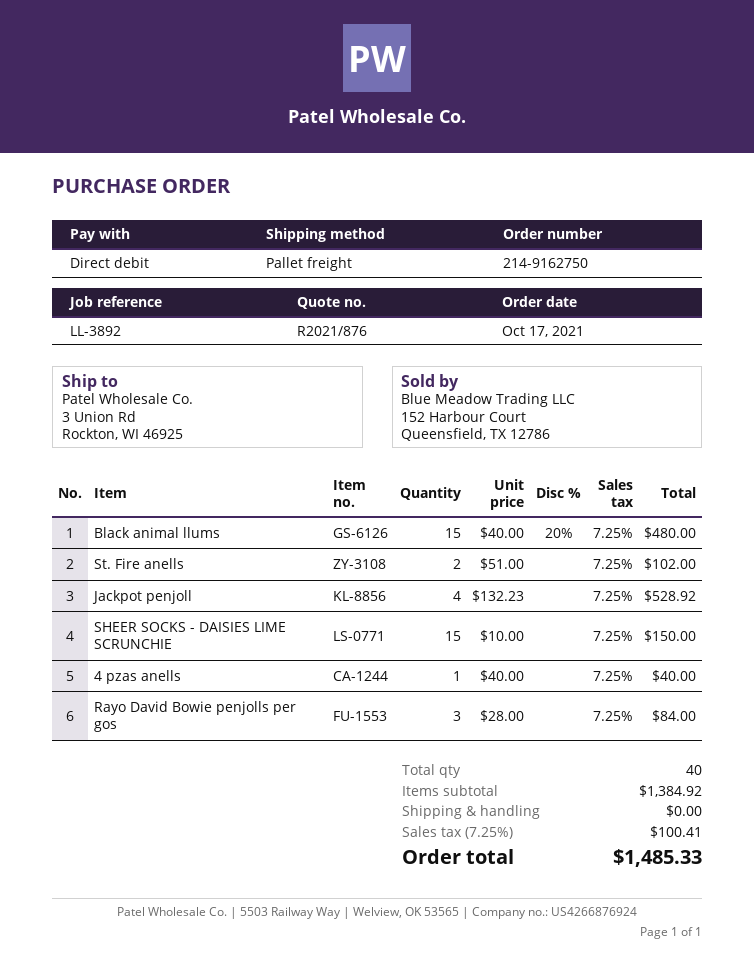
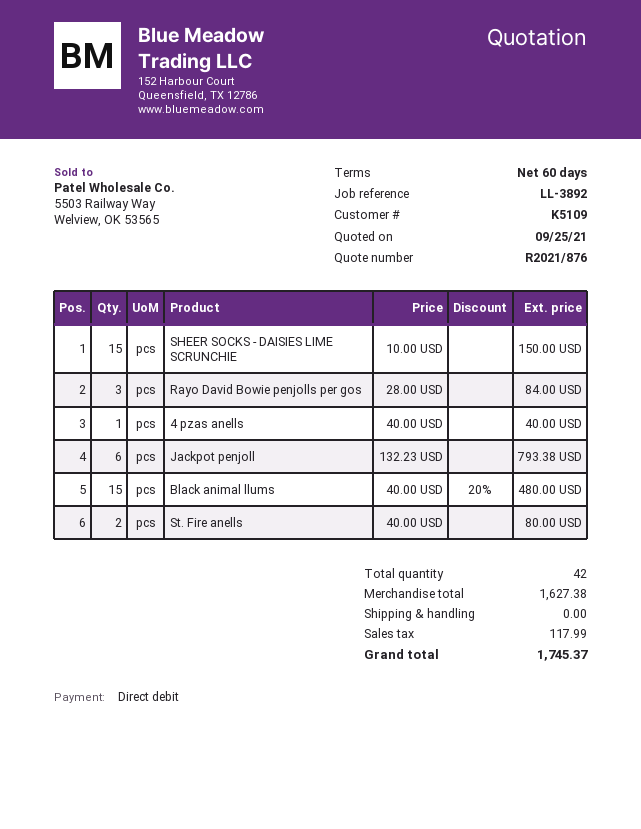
St. Fire anells: 2 x 51.00 = 102.00 -> 2 x 40.00 = 80.00
Jackpot penjoll: 4 x 132.23 = 528.92 -> 6 x 132.23 = 793.38
total quantity: 40 -> 42
subtotal: 1384.92 -> 1627.38
tax: 100.41 -> 117.99
total: 1485.33 -> 1745.37

